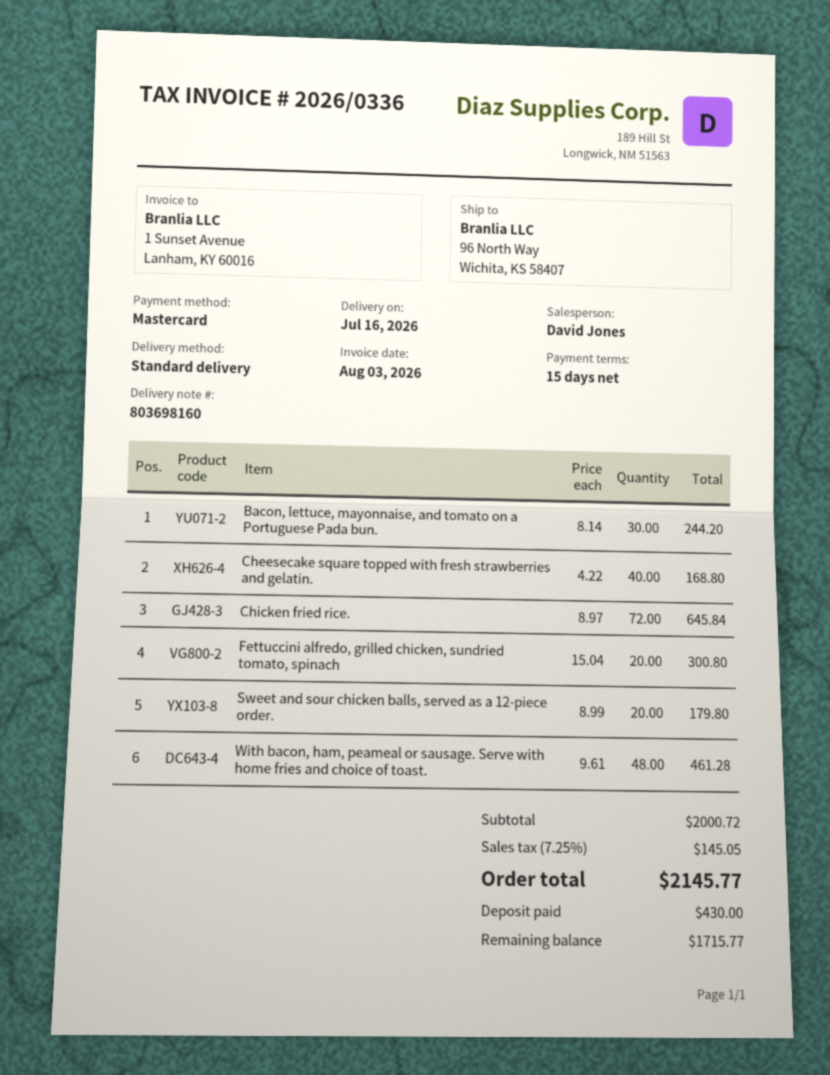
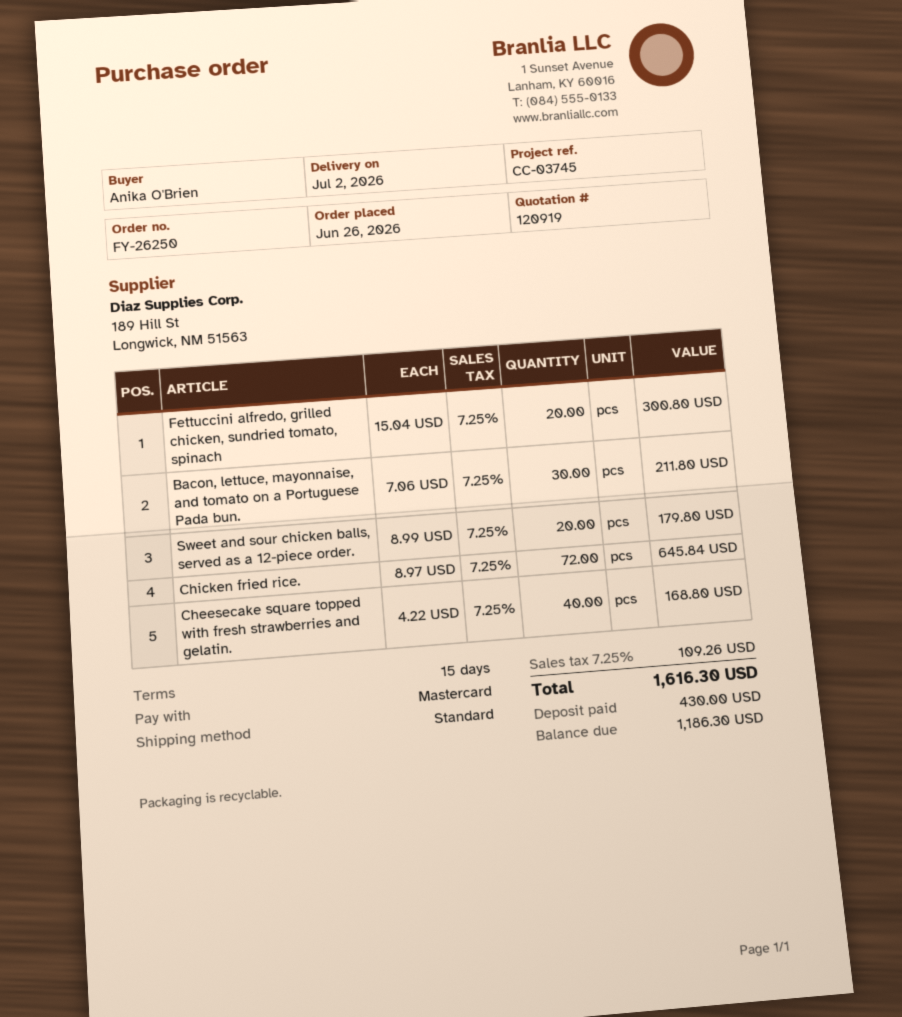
delivery date: 2026-07-16 -> 2026-07-02
Bacon, lettuce, mayonnaise, and tomato on a Portuguese Pada bun.: 30 x 8.14 = 244.20 -> 30 x 7.06 = 211.80
With bacon, ham, peameal or sausage. Serve with home fries and choice of toast.: 48 x 9.61 = 461.28 -> none
tax: 7.25% = 145.05 -> 7.25% = 109.26
total: 2145.77 -> 1616.30
balance: 1715.77 -> 1186.30

